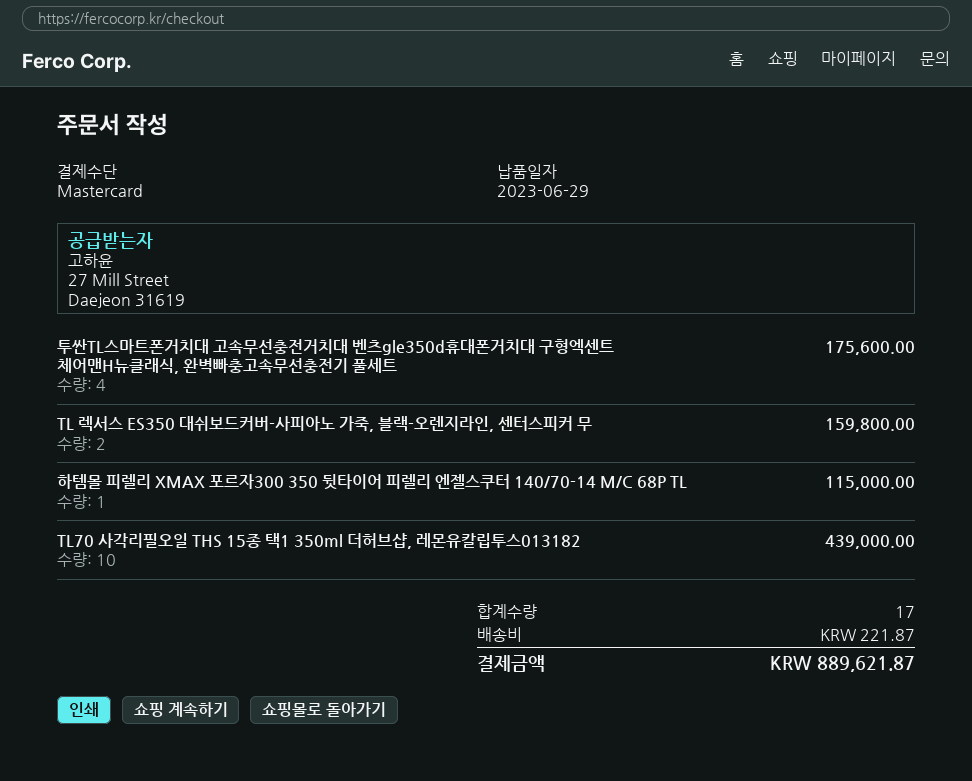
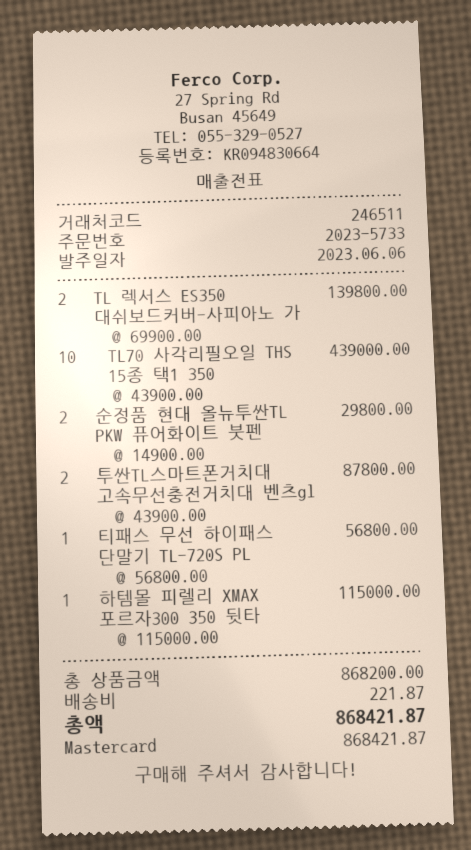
투싼TL스마트폰거치대 고속무선충전거치대 벤츠gle350d휴대폰거치대 구형엑센트 체어맨H뉴클래식, 완벽빠충고속무선충전기 풀세트: 4 for 175600.00 -> 2 for 87800.00
TL 렉서스 ES350 대쉬보드커버-사피아노 가죽, 블랙-오렌지라인, 센터스피커 무: 2 for 159800.00 -> 2 for 139800.00
순정품 현대 올뉴투싼TL PKW 퓨어화이트 붓펜: none -> 2 for 29800.00
티패스 무선 하이패스 단말기 TL-720S PL: none -> 1 for 56800.00
total: 889621.87 -> 868421.87

